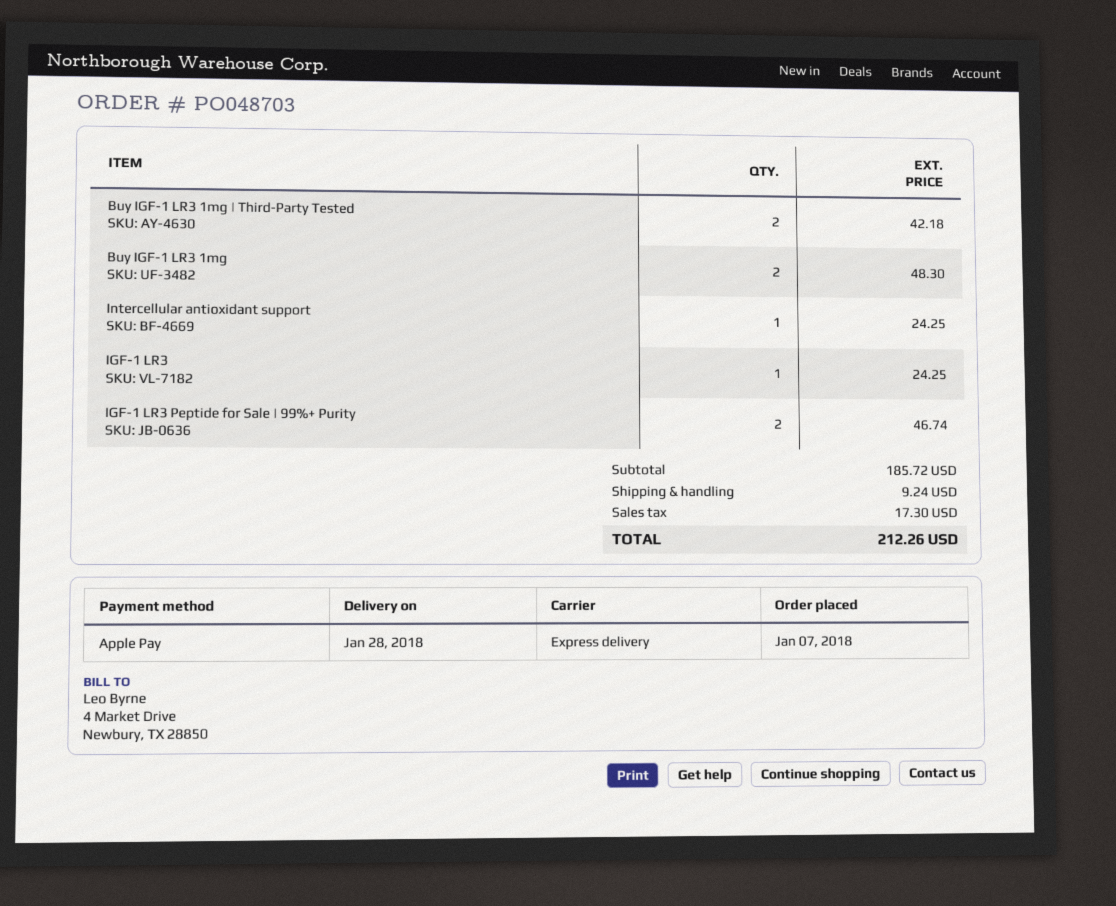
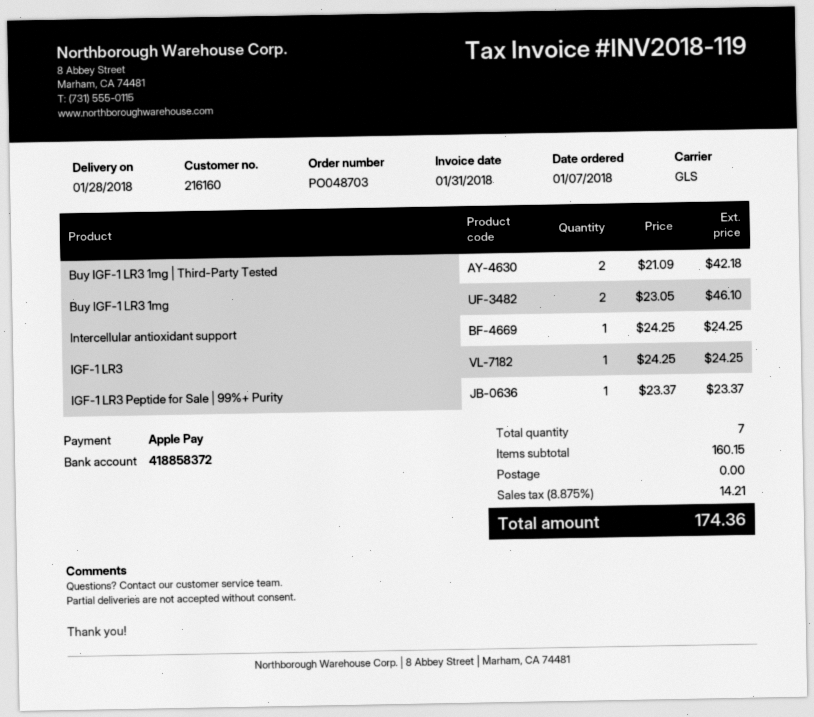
shipping method: express -> GLS
Buy IGF-1 LR3 1mg: 2 for 48.30 -> 2 for 46.10
IGF-1 LR3 Peptide for Sale | 99%+ Purity: 2 for 46.74 -> 1 for 23.37
subtotal: 185.72 -> 160.15
shipping: 9.24 -> 0.00
tax: 17.30 -> 14.21
total: 212.26 -> 174.36

